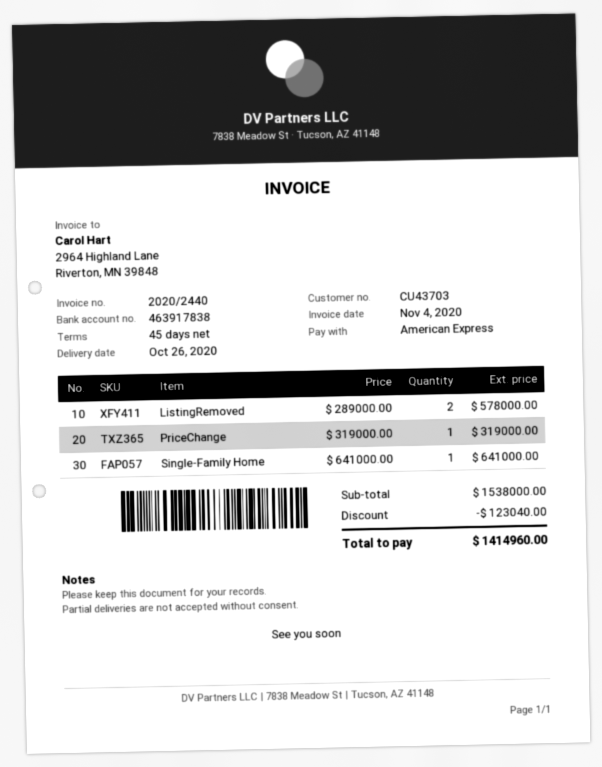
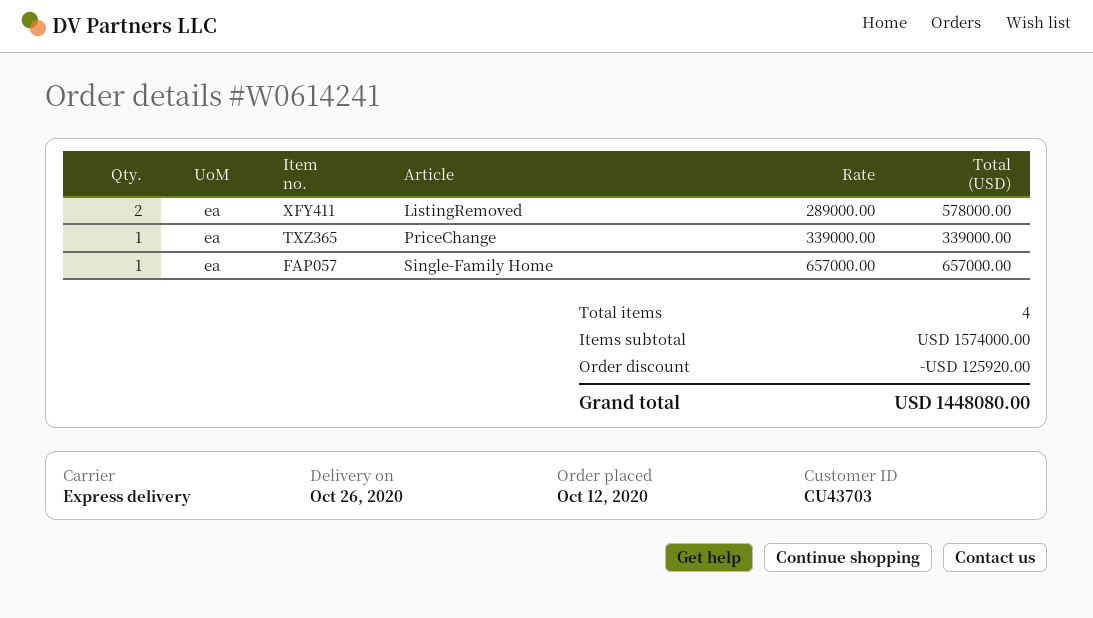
PriceChange: 1 x 319000.00 = 319000.00 -> 1 x 339000.00 = 339000.00
Single-Family Home: 1 x 641000.00 = 641000.00 -> 1 x 657000.00 = 657000.00
subtotal: 1538000.00 -> 1574000.00
discount: 123040.00 -> 125920.00
total: 1414960.00 -> 1448080.00

